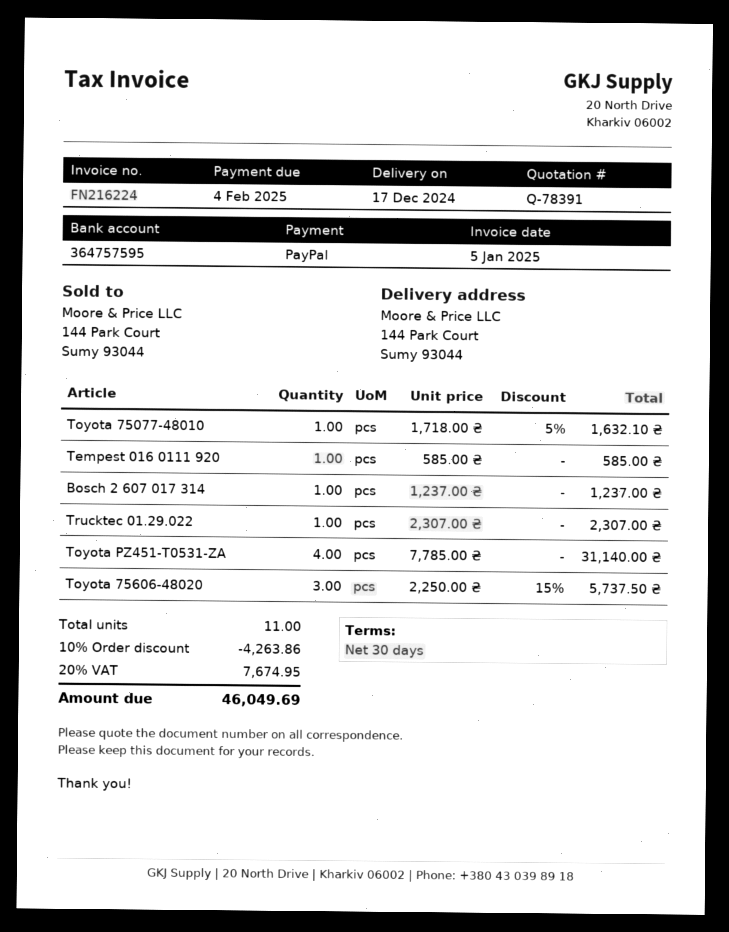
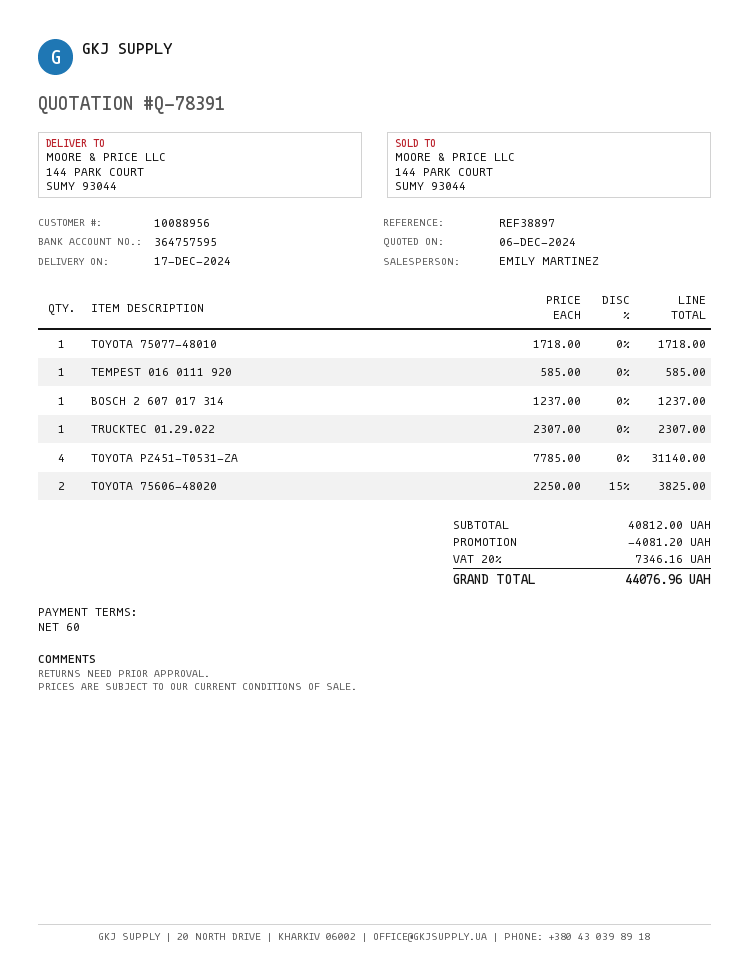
payment terms: 30 days -> 60 days
Toyota 75077-48010: 1 x 1718.00 - 5% = 1632.10 -> 1 x 1718.00 = 1718.00
Toyota 75606-48020: 3 x 2250.00 - 15% = 5737.50 -> 2 x 2250.00 - 15% = 3825.00
discount: 4263.86 -> 4081.20
tax: 20% = 7674.95 -> 20% = 7346.16
total: 46049.69 -> 44076.96

